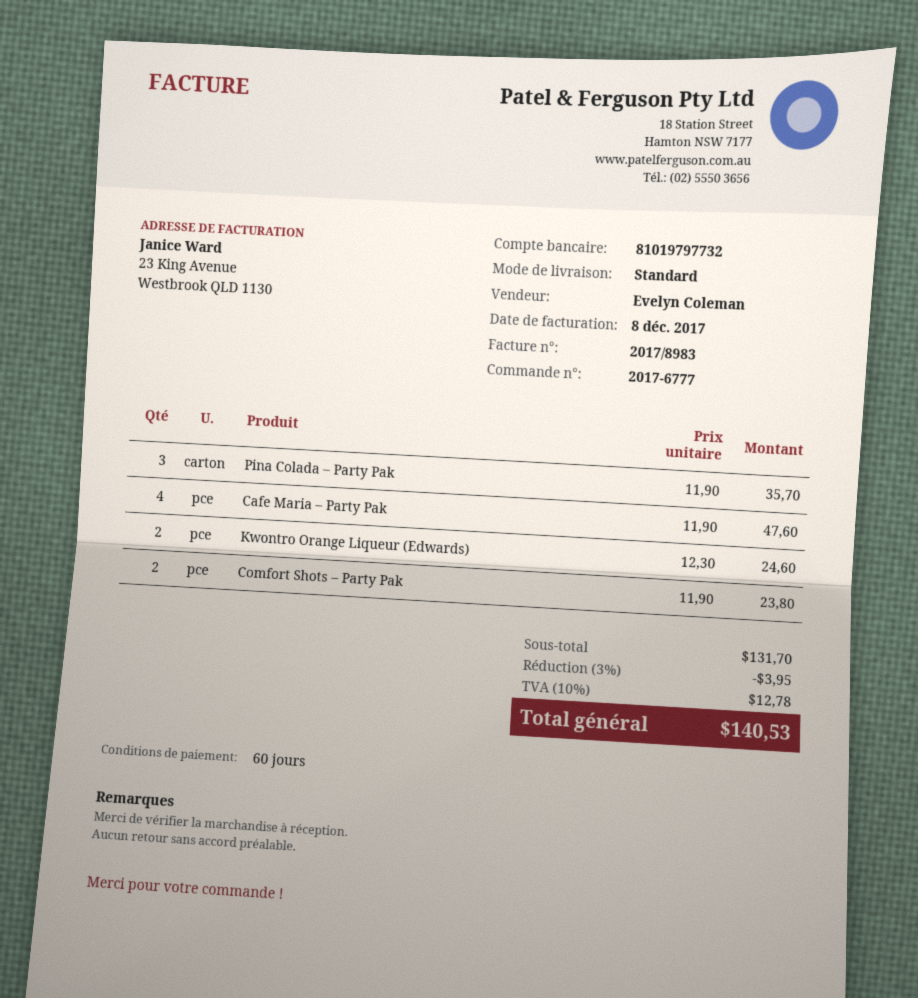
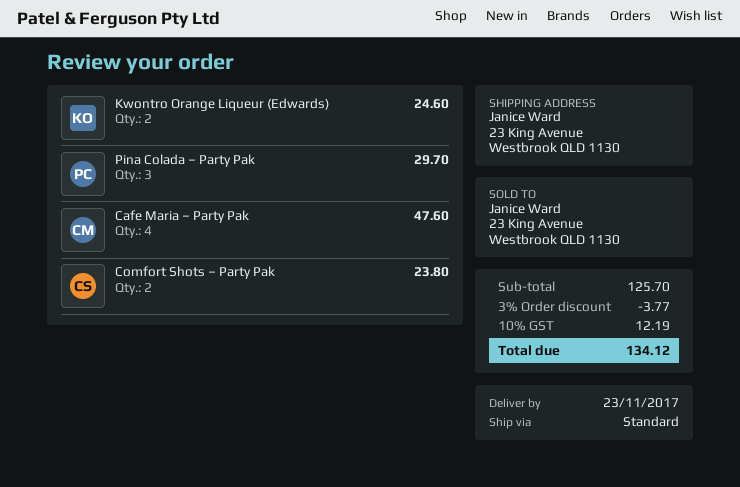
Pina Colada – Party Pak: 3 for 35.70 -> 3 for 29.70
subtotal: 131.70 -> 125.70
discount: 3% = 3.95 -> 3% = 3.77
tax: 10% = 12.78 -> 10% = 12.19
total: 140.53 -> 134.12

